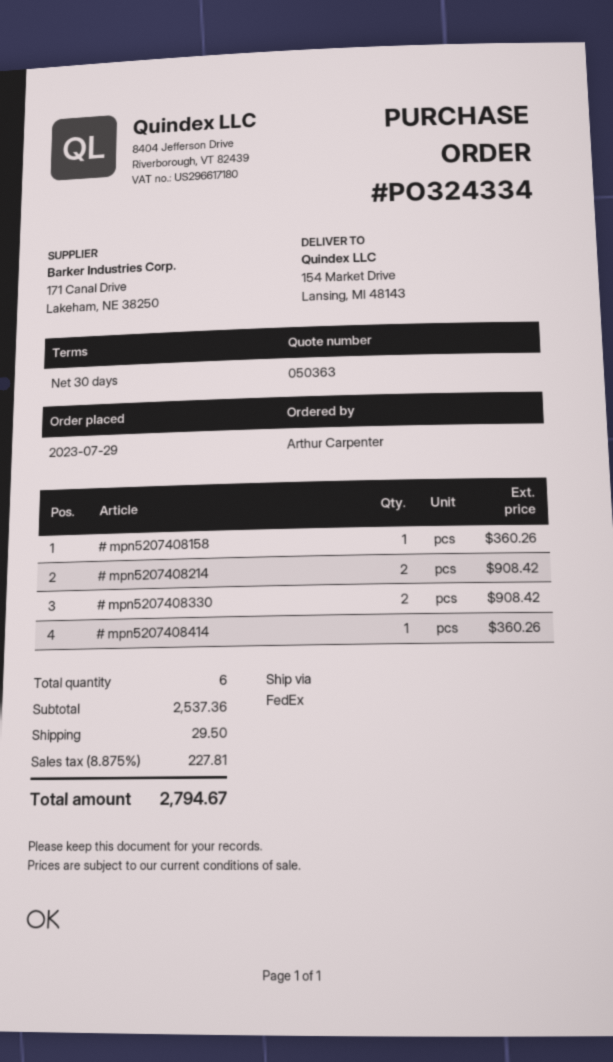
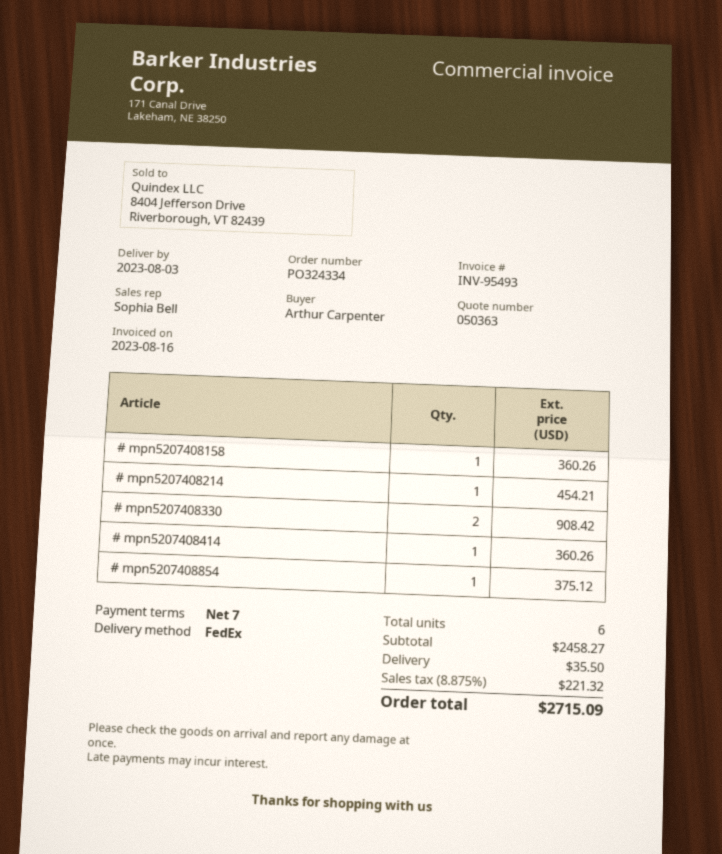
payment terms: 30 days -> 7 days
# mpn5207408214: 2 for 908.42 -> 1 for 454.21
# mpn5207408854: none -> 1 for 375.12
subtotal: 2537.36 -> 2458.27
shipping: 29.50 -> 35.50
tax: 8.875% = 227.81 -> 8.875% = 221.32
total: 2794.67 -> 2715.09

